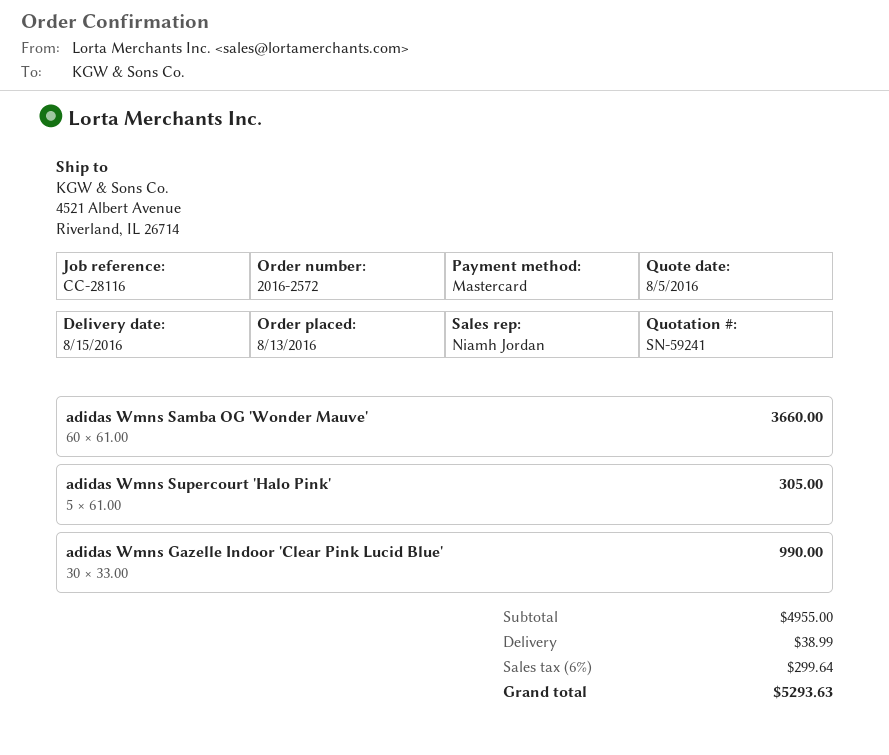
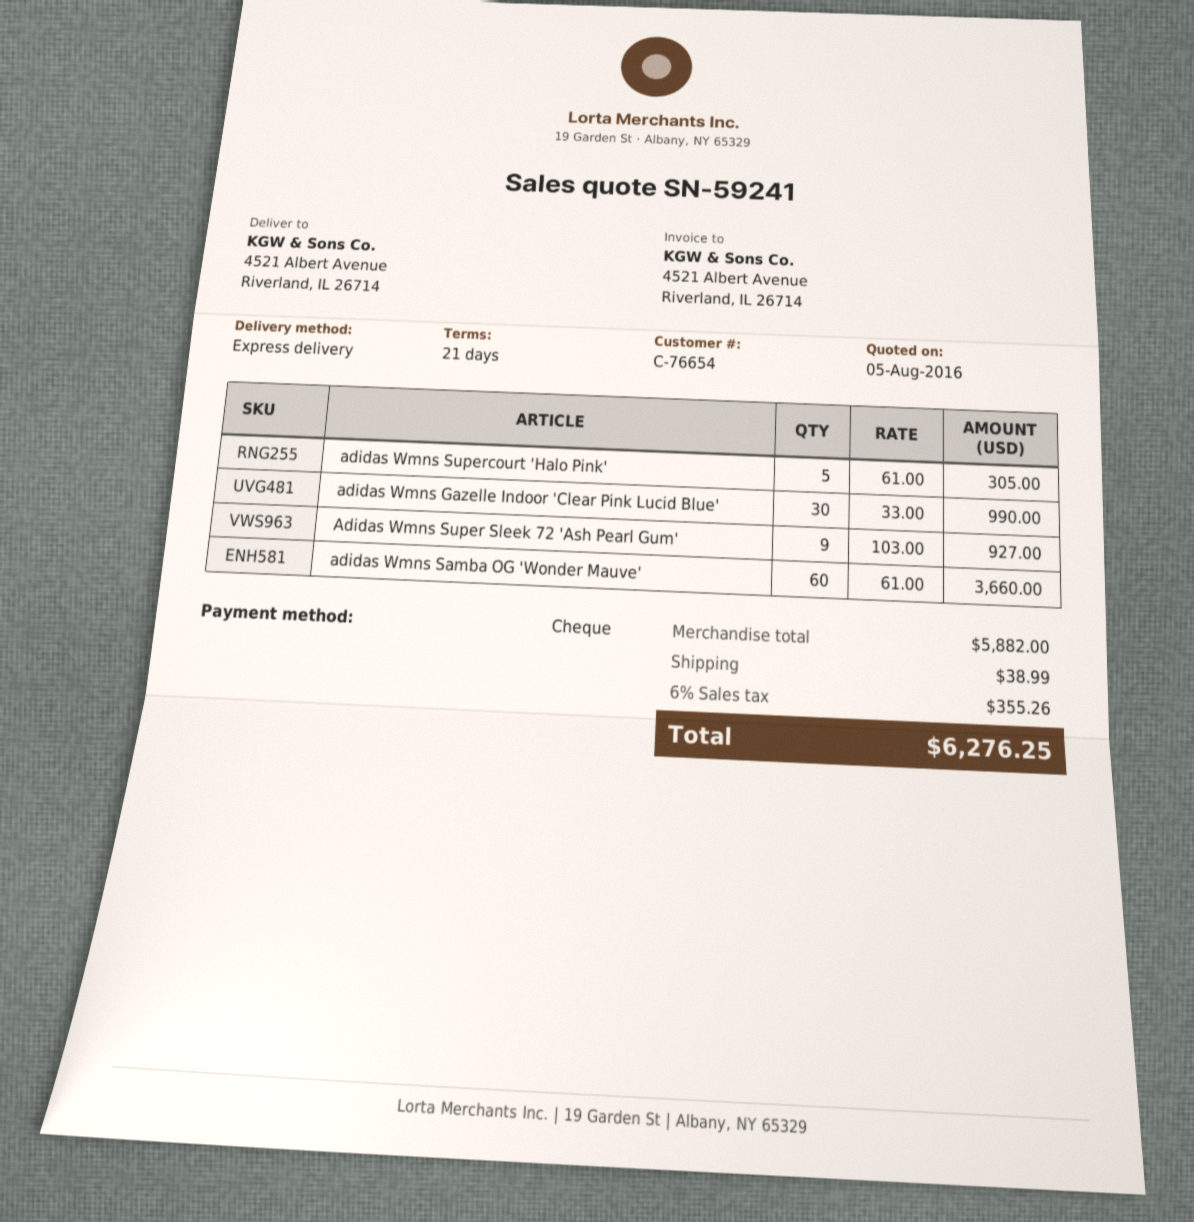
payment method: Mastercard -> cheque
Adidas Wmns Super Sleek 72 'Ash Pearl Gum': none -> 9 x 103.00 = 927.00
subtotal: 4955.00 -> 5882.00
tax: 6% = 299.64 -> 6% = 355.26
total: 5293.63 -> 6276.25

